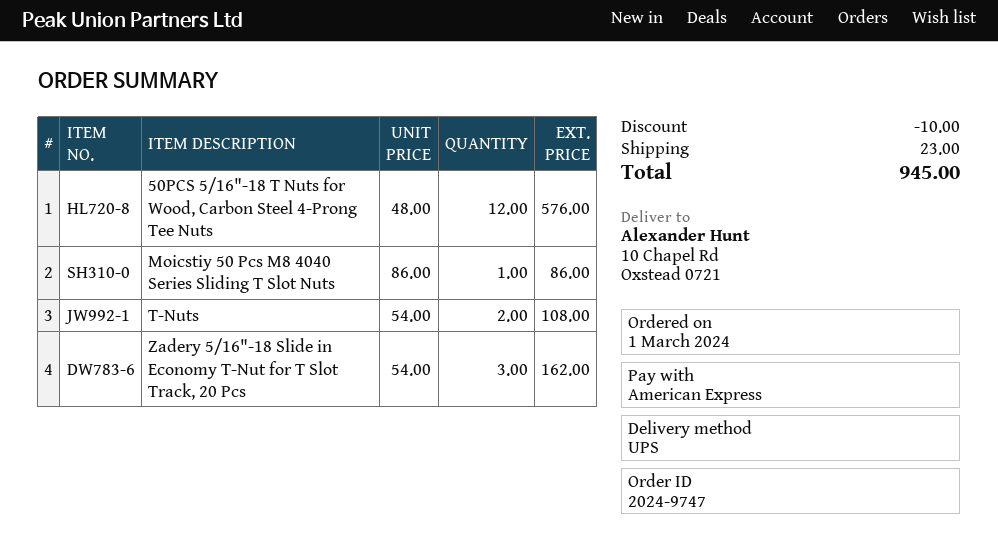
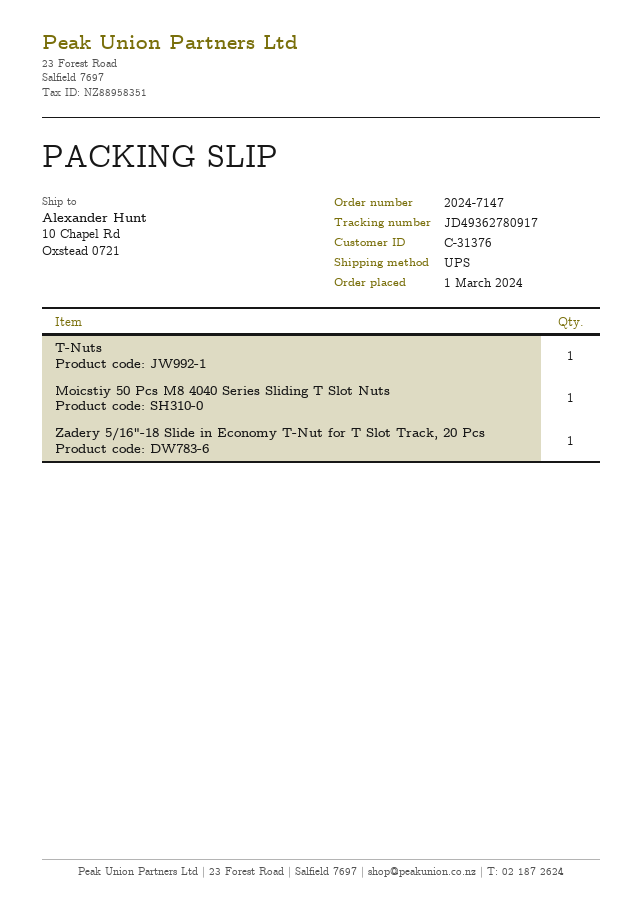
order number: 2024-9747 -> 2024-7147
50PCS 5/16"-18 T Nuts for Wood, Carbon Steel 4-Prong Tee Nuts: 12 -> none
T-Nuts: 2 -> 1
Zadery 5/16"-18 Slide in Economy T-Nut for T Slot Track, 20 Pcs: 3 -> 1

